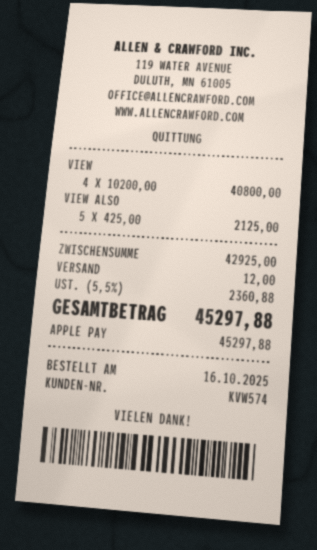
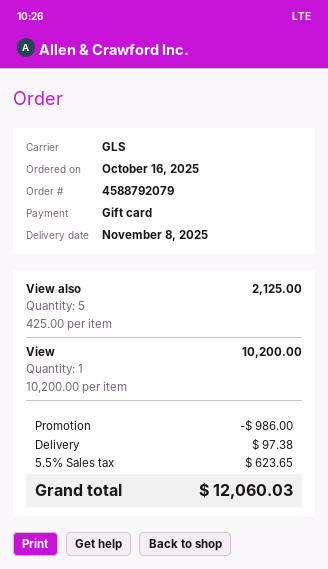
payment method: Apple Pay -> gift card
VIEW: 4 x 10200.00 = 40800.00 -> 1 x 10200.00 = 10200.00
discount: none -> 986.00
shipping: 12.00 -> 97.38
tax: 5.5% = 2360.88 -> 5.5% = 623.65
total: 45297.88 -> 12060.03

